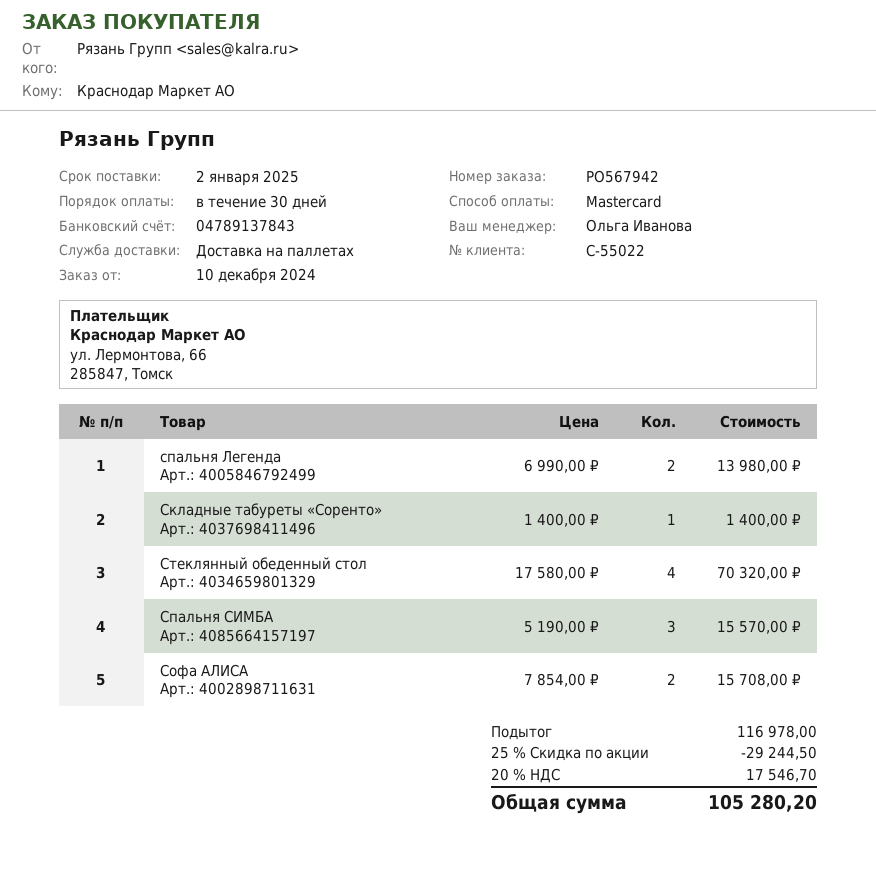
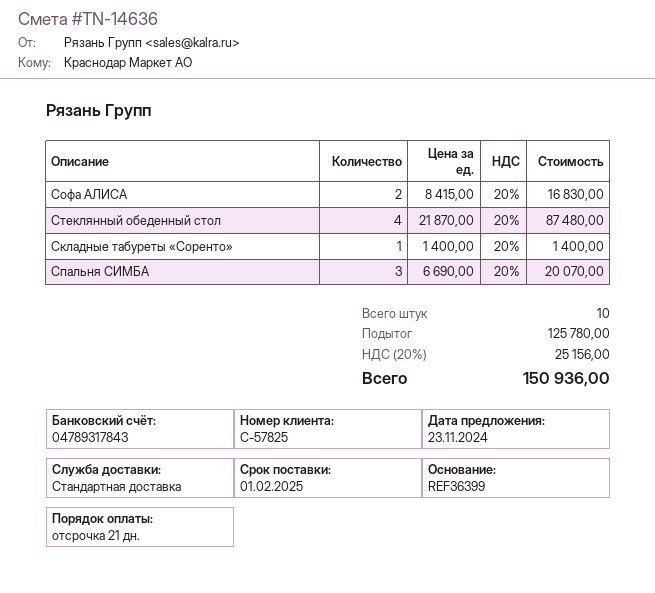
delivery date: 2025-01-02 -> 2025-02-01
payment terms: 30 days -> 21 days
customer number: C-55022 -> C-57825
bank account: 04789137843 -> 04789317843
shipping method: pallet freight -> standard
спальня Легенда: 2 x 6990.00 = 13980.00 -> none
Стеклянный обеденный стол: 4 x 17580.00 = 70320.00 -> 4 x 21870.00 = 87480.00
Спальня СИМБА: 3 x 5190.00 = 15570.00 -> 3 x 6690.00 = 20070.00
Софа АЛИСА: 2 x 7854.00 = 15708.00 -> 2 x 8415.00 = 16830.00
subtotal: 116978.00 -> 125780.00
discount: 25% = 29244.50 -> none
tax: 20% = 17546.70 -> 20% = 25156.00
total: 105280.20 -> 150936.00

